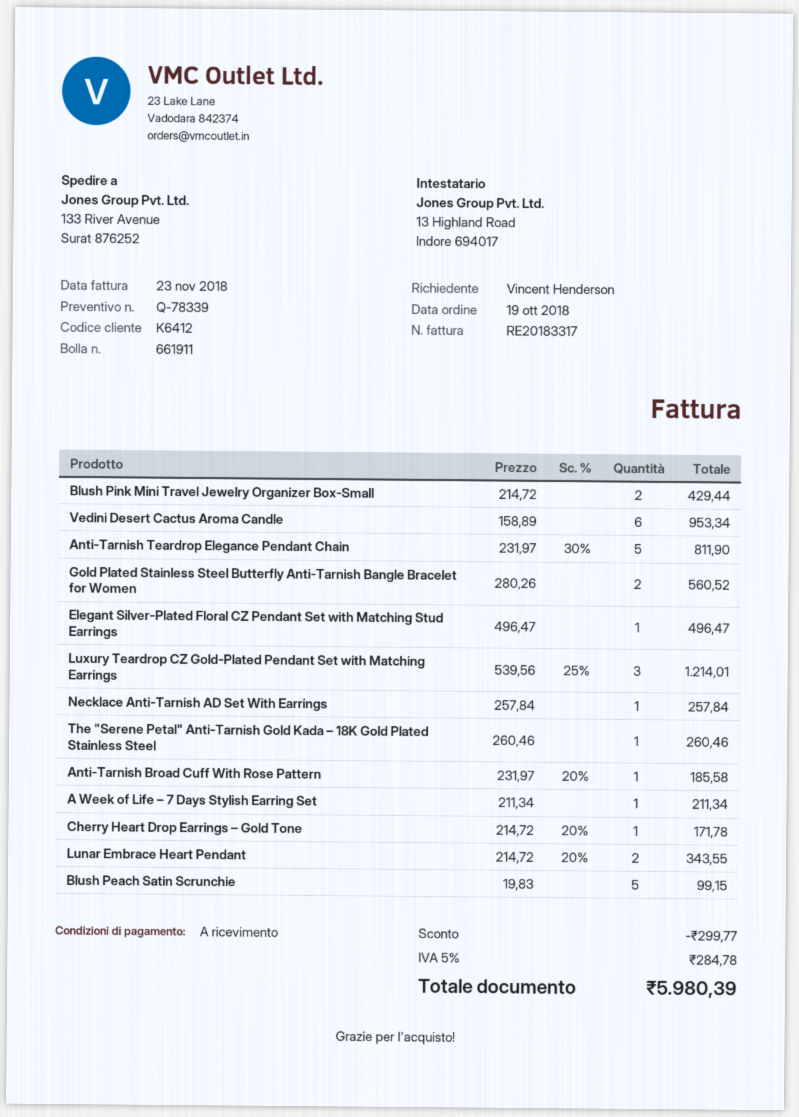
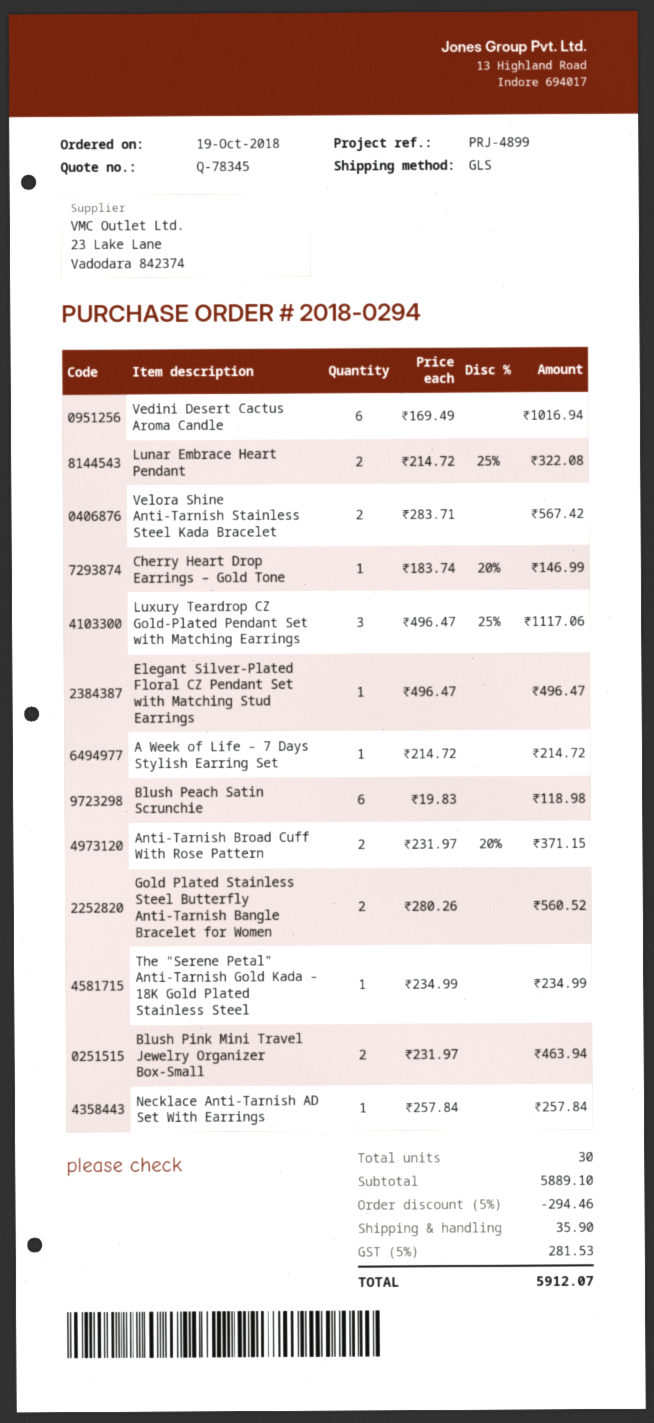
quote number: Q-78339 -> Q-78345
Blush Pink Mini Travel Jewelry Organizer Box-Small: 2 x 214.72 = 429.44 -> 2 x 231.97 = 463.94
Vedini Desert Cactus Aroma Candle: 6 x 158.89 = 953.34 -> 6 x 169.49 = 1016.94
Anti-Tarnish Teardrop Elegance Pendant Chain: 5 x 231.97 - 30% = 811.90 -> none
Luxury Teardrop CZ Gold-Plated Pendant Set with Matching Earrings: 3 x 539.56 - 25% = 1214.01 -> 3 x 496.47 - 25% = 1117.06
The "Serene Petal" Anti-Tarnish Gold Kada – 18K Gold Plated Stainless Steel: 1 x 260.46 = 260.46 -> 1 x 234.99 = 234.99
Anti-Tarnish Broad Cuff With Rose Pattern: 1 x 231.97 - 20% = 185.58 -> 2 x 231.97 - 20% = 371.15
A Week of Life – 7 Days Stylish Earring Set: 1 x 211.34 = 211.34 -> 1 x 214.72 = 214.72
Cherry Heart Drop Earrings – Gold Tone: 1 x 214.72 - 20% = 171.78 -> 1 x 183.74 - 20% = 146.99
Lunar Embrace Heart Pendant: 2 x 214.72 - 20% = 343.55 -> 2 x 214.72 - 25% = 322.08
Blush Peach Satin Scrunchie: 5 x 19.83 = 99.15 -> 6 x 19.83 = 118.98
Velora Shine Anti-Tarnish Stainless Steel Kada Bracelet: none -> 2 x 283.71 = 567.42
discount: 299.77 -> 294.46
shipping: none -> 35.90
tax: 5% = 284.78 -> 5% = 281.53
total: 5980.39 -> 5912.07

